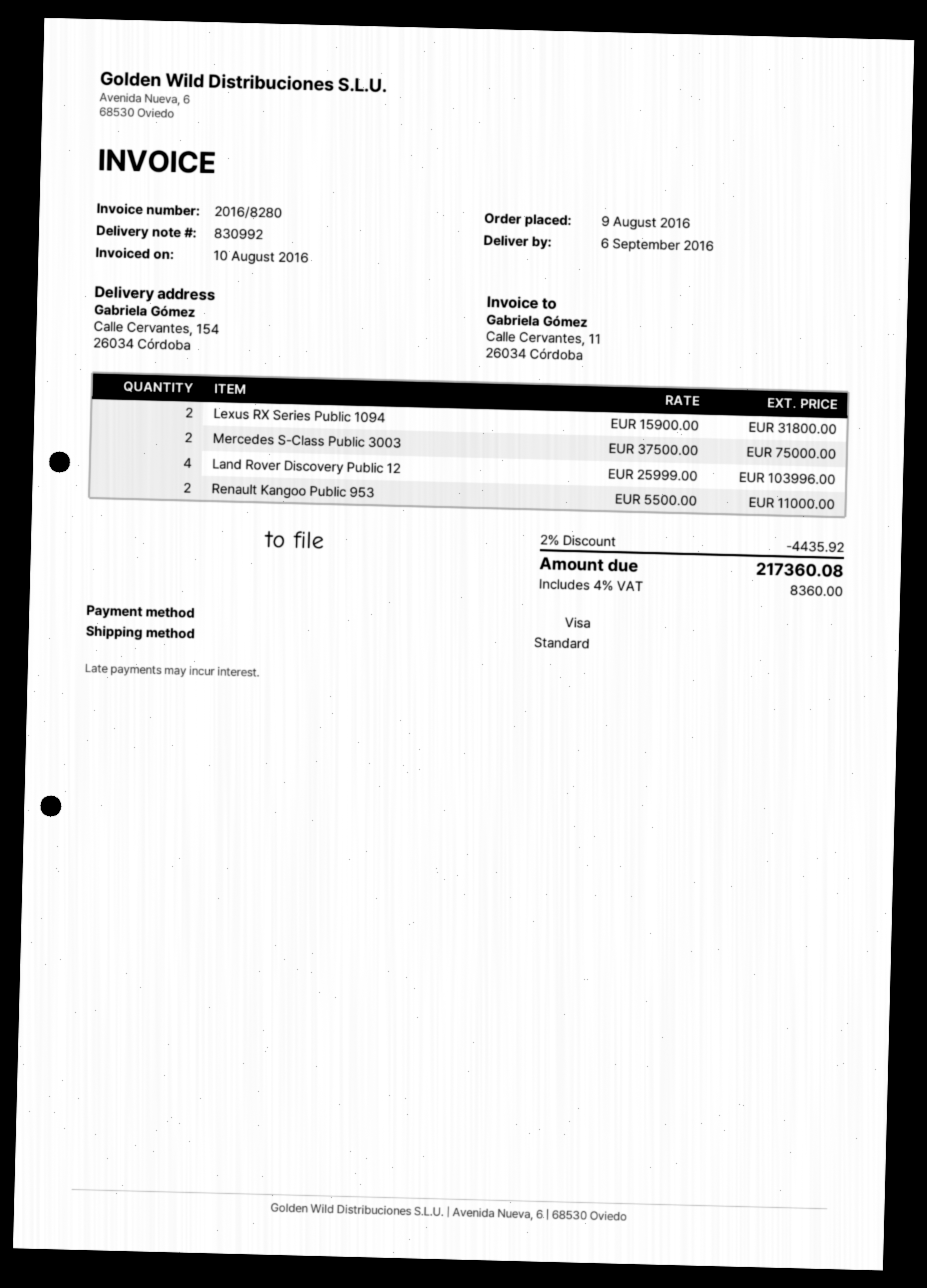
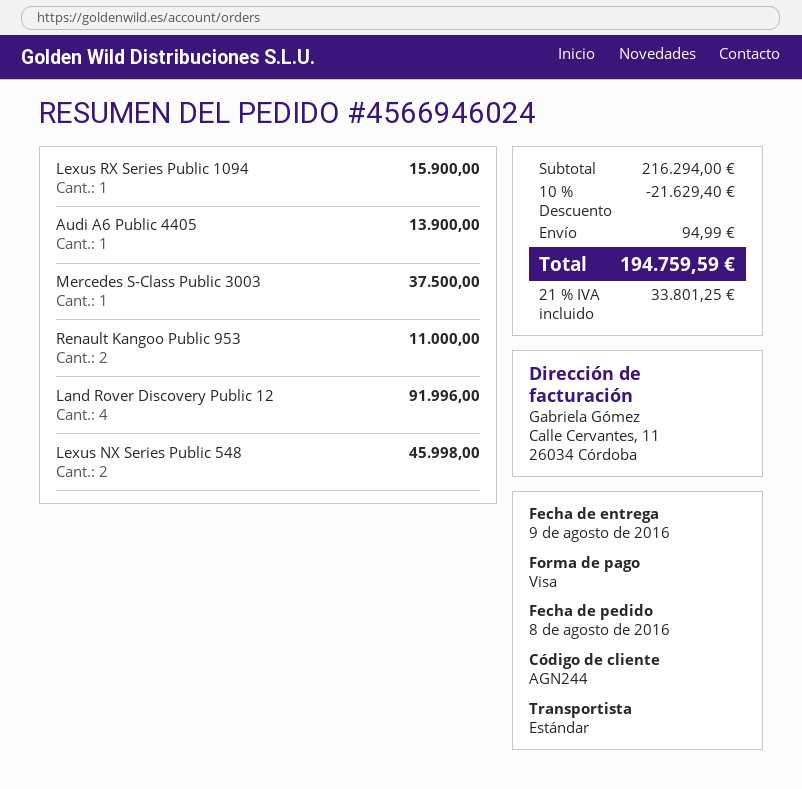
order date: 2016-08-09 -> 2016-08-08
delivery date: 2016-09-06 -> 2016-08-09
Lexus RX Series Public 1094: 2 for 31800.00 -> 1 for 15900.00
Mercedes S-Class Public 3003: 2 for 75000.00 -> 1 for 37500.00
Land Rover Discovery Public 12: 4 for 103996.00 -> 4 for 91996.00
Audi A6 Public 4405: none -> 1 for 13900.00
Lexus NX Series Public 548: none -> 2 for 45998.00
discount: 2% = 4435.92 -> 10% = 21629.40
shipping: none -> 94.99
tax: 4% = 8360.00 -> 21% = 33801.25
total: 217360.08 -> 194759.59

